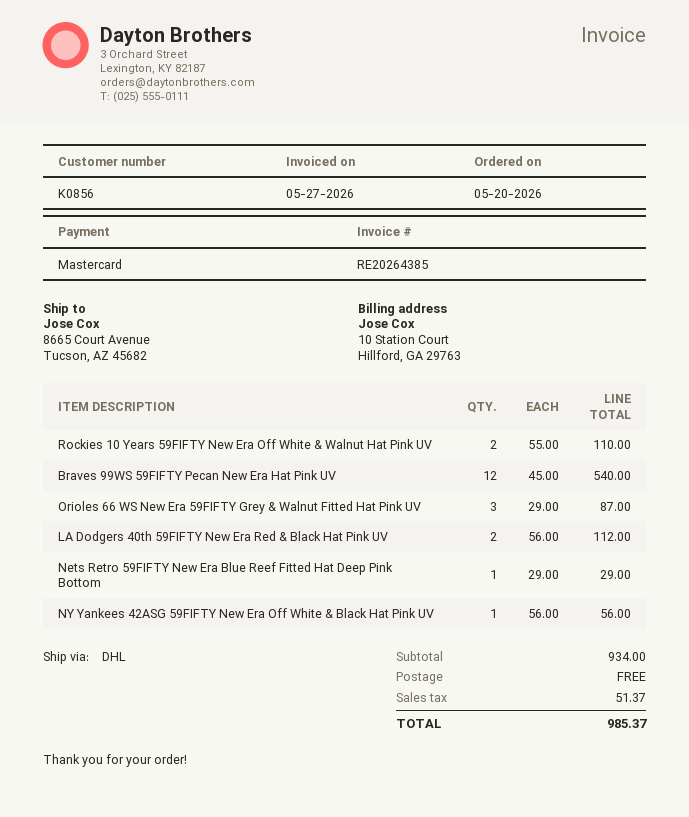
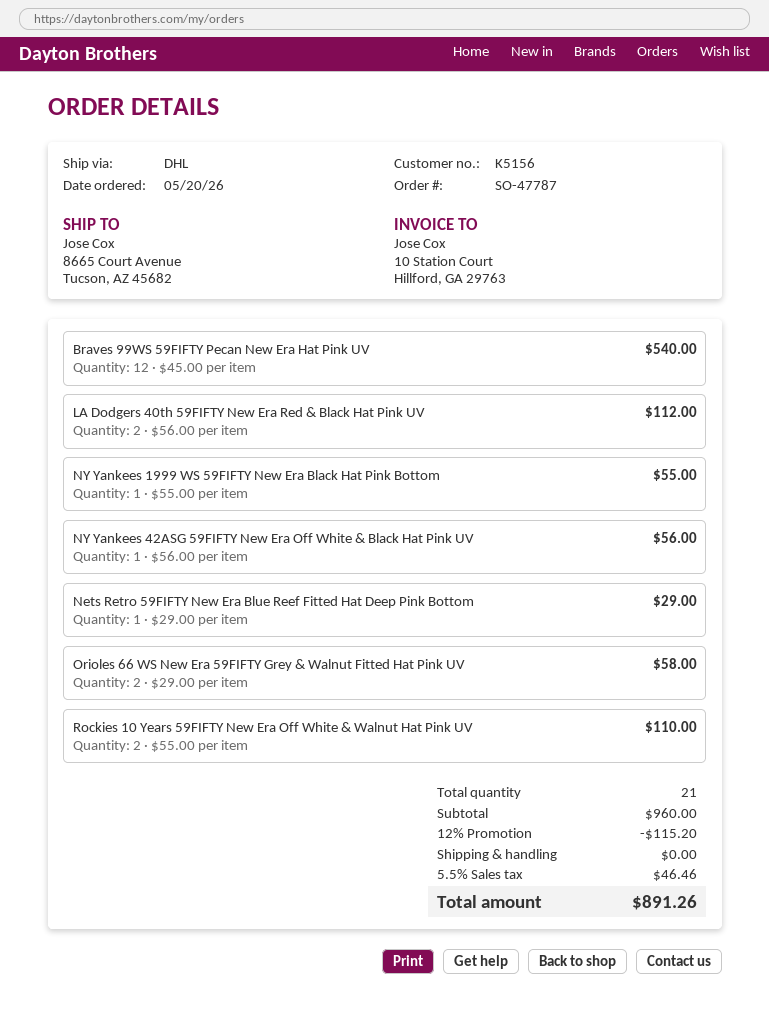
customer number: K0856 -> K5156
Orioles 66 WS New Era 59FIFTY Grey & Walnut Fitted Hat Pink UV: 3 x 29.00 = 87.00 -> 2 x 29.00 = 58.00
NY Yankees 1999 WS 59FIFTY New Era Black Hat Pink Bottom: none -> 1 x 55.00 = 55.00
subtotal: 934.00 -> 960.00
discount: none -> 12% = 115.20
tax: 51.37 -> 46.46
total: 985.37 -> 891.26

